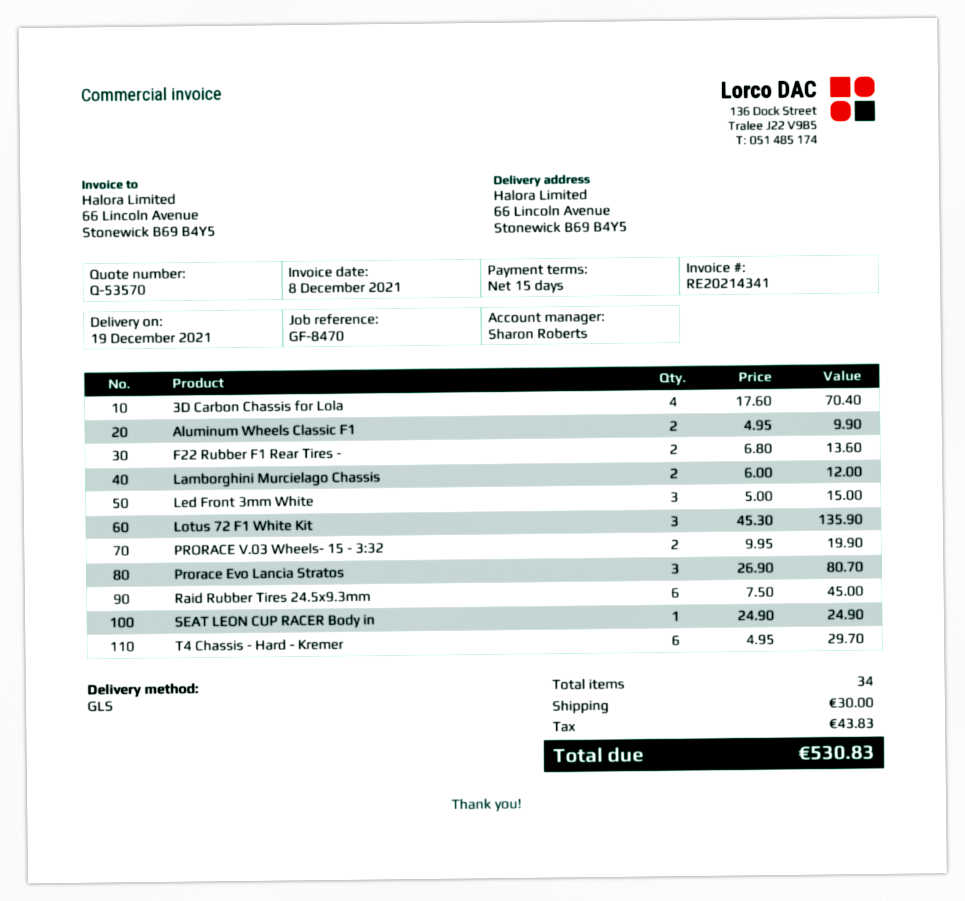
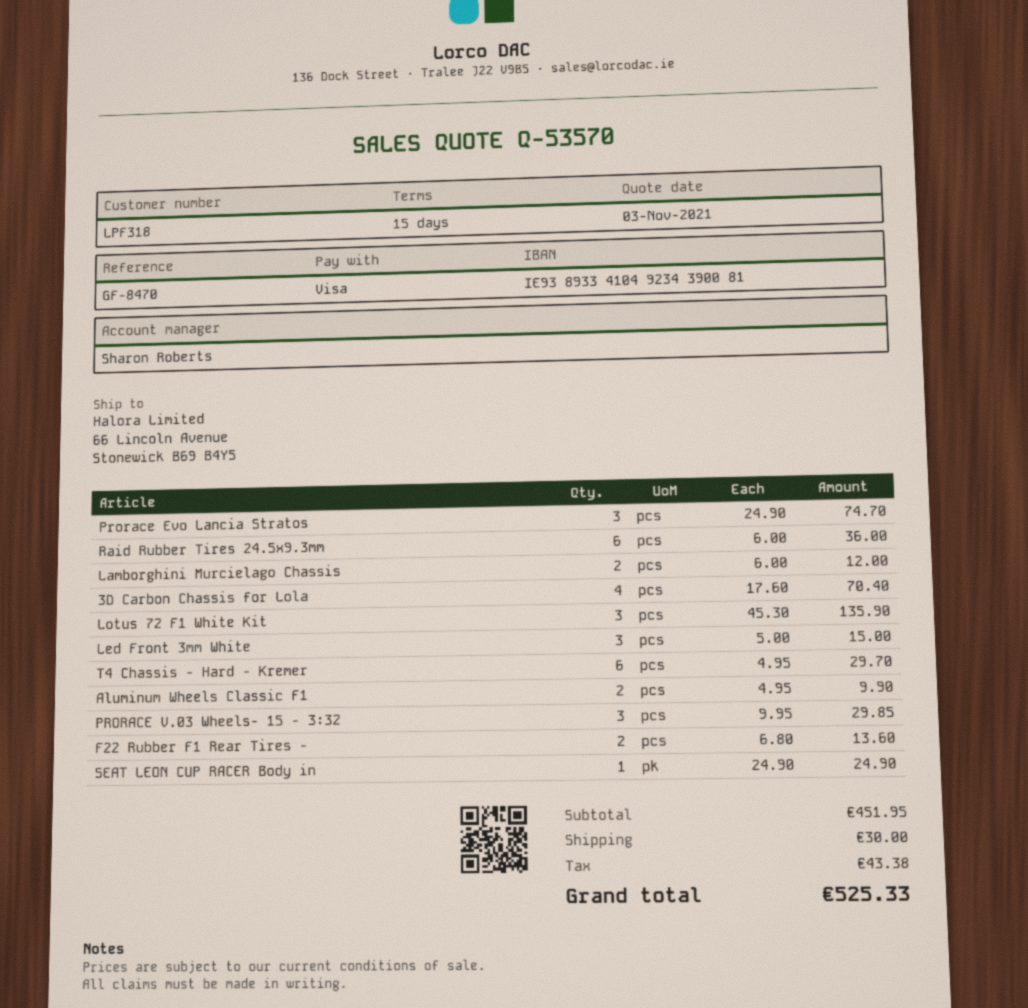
PRORACE V.03 Wheels- 15 - 3:32: 2 x 9.95 = 19.90 -> 3 x 9.95 = 29.85
Prorace Evo Lancia Stratos: 3 x 26.90 = 80.70 -> 3 x 24.90 = 74.70
Raid Rubber Tires 24.5x9.3mm: 6 x 7.50 = 45.00 -> 6 x 6.00 = 36.00
tax: 43.83 -> 43.38
total: 530.83 -> 525.33

